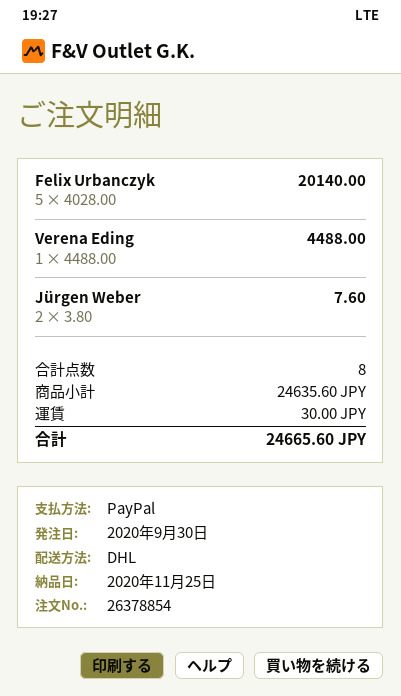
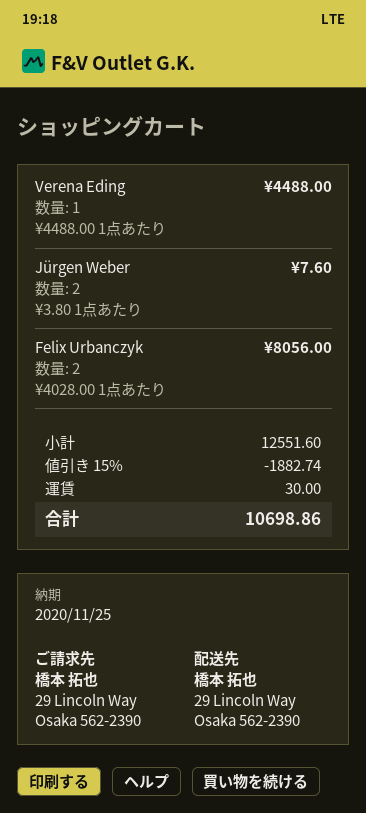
Felix Urbanczyk: 5 x 4028.00 = 20140.00 -> 2 x 4028.00 = 8056.00
subtotal: 24635.60 -> 12551.60
discount: none -> 15% = 1882.74
total: 24665.60 -> 10698.86

